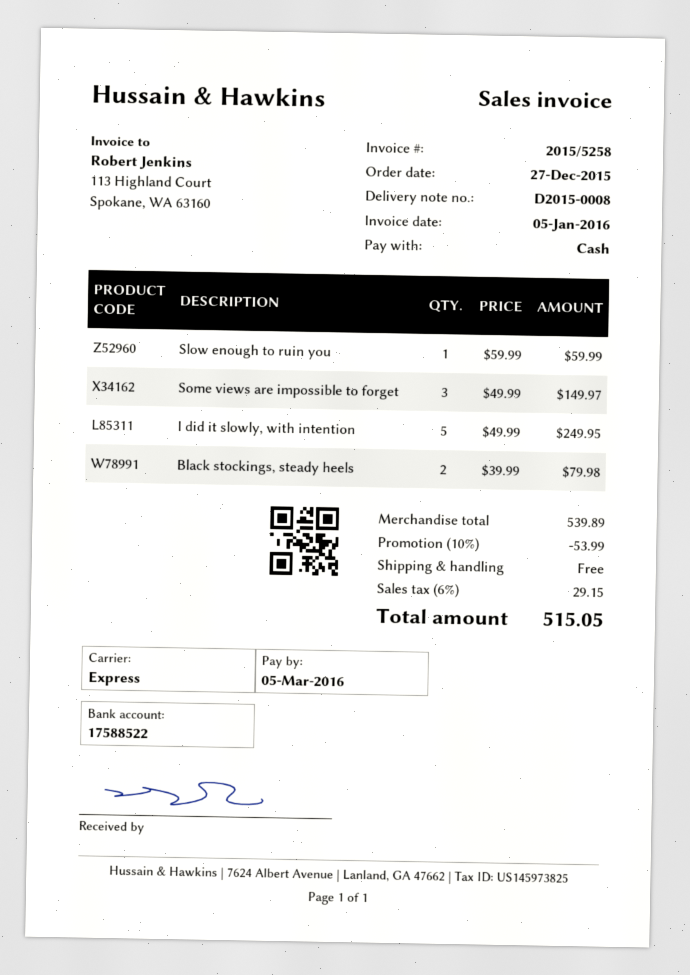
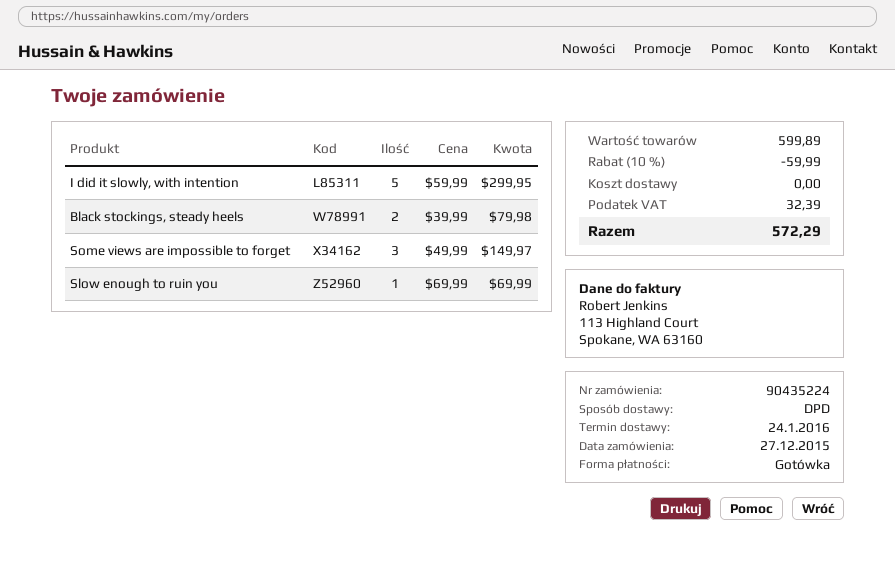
shipping method: express -> DPD
Slow enough to ruin you: 1 x 59.99 = 59.99 -> 1 x 69.99 = 69.99
I did it slowly, with intention: 5 x 49.99 = 249.95 -> 5 x 59.99 = 299.95
subtotal: 539.89 -> 599.89
discount: 10% = 53.99 -> 10% = 59.99
tax: 29.15 -> 32.39
total: 515.05 -> 572.29

